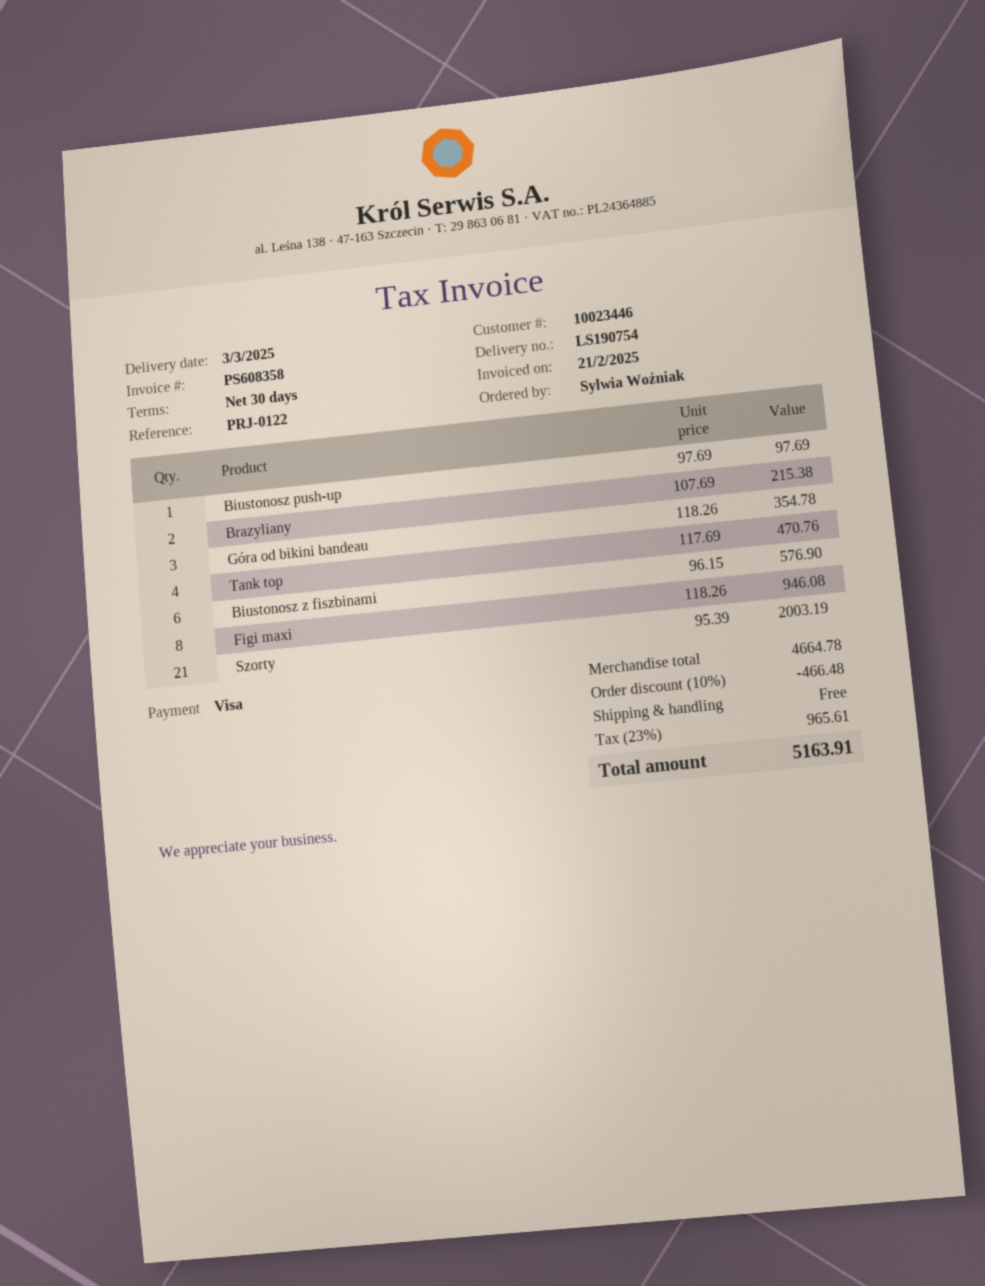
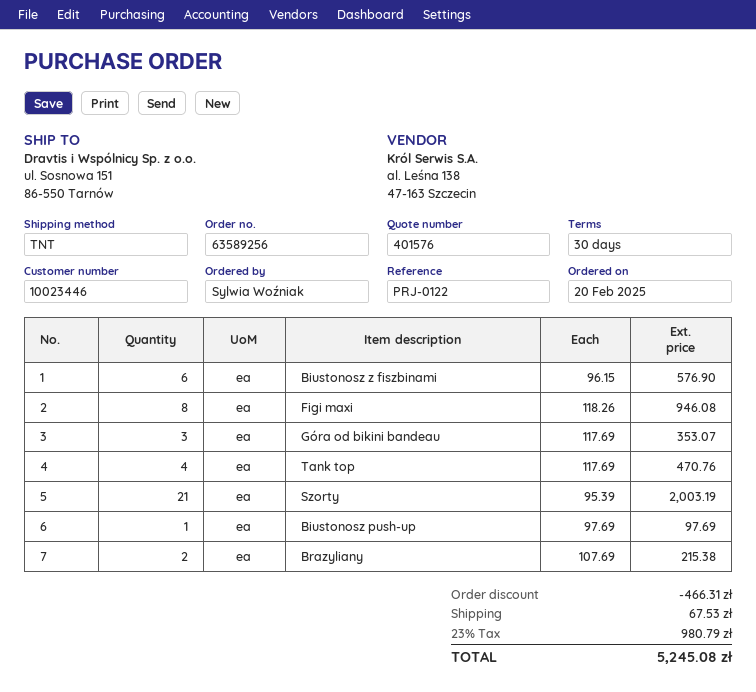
Góra od bikini bandeau: 3 x 118.26 = 354.78 -> 3 x 117.69 = 353.07
discount: 466.48 -> 466.31
shipping: 0.00 -> 67.53
tax: 23% = 965.61 -> 23% = 980.79
total: 5163.91 -> 5245.08

